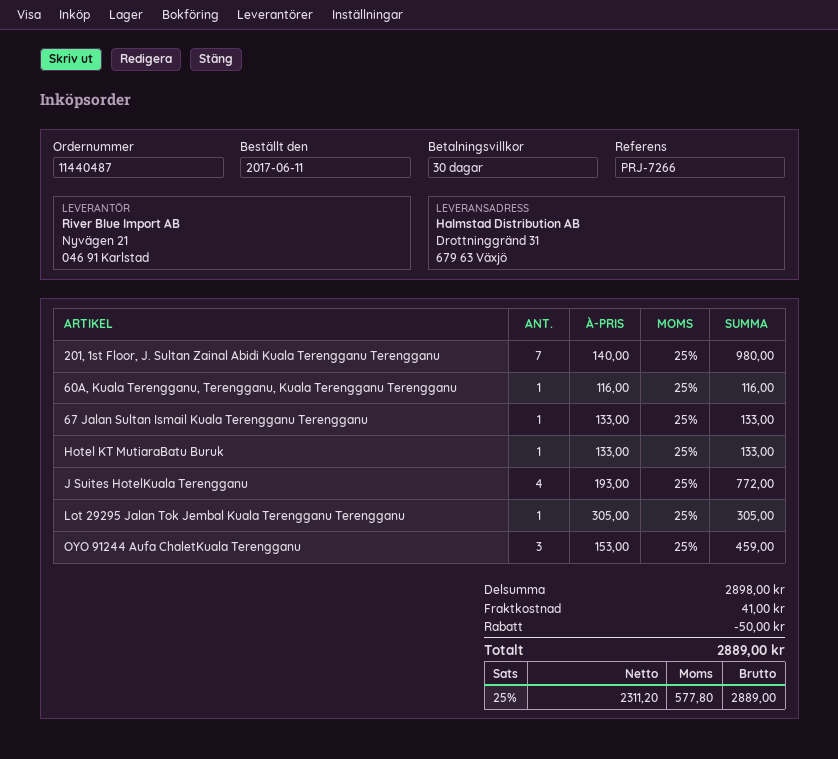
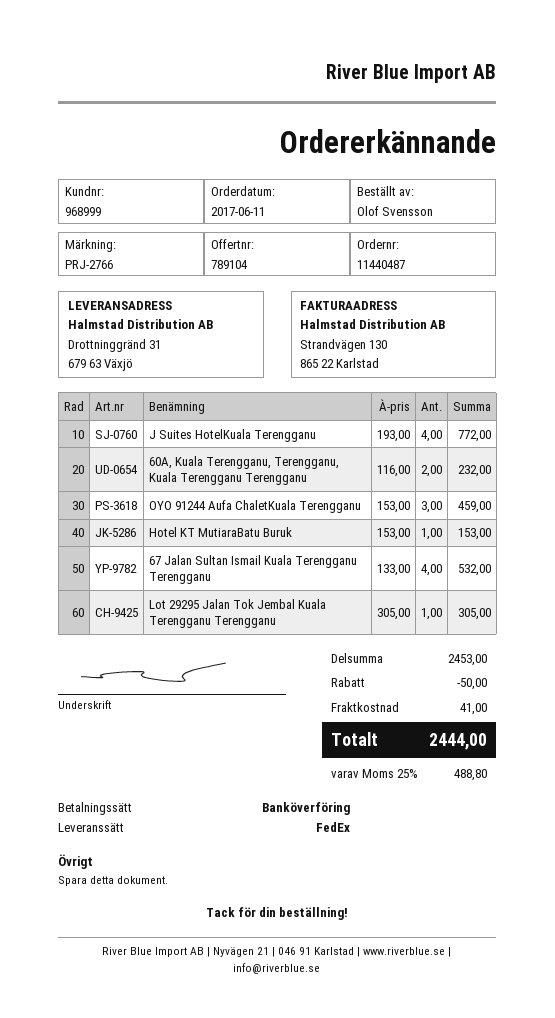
reference: PRJ-7266 -> PRJ-2766
201, 1st Floor, J. Sultan Zainal Abidi Kuala Terengganu Terengganu: 7 x 140.00 = 980.00 -> none
60A, Kuala Terengganu, Terengganu, Kuala Terengganu Terengganu: 1 x 116.00 = 116.00 -> 2 x 116.00 = 232.00
67 Jalan Sultan Ismail Kuala Terengganu Terengganu: 1 x 133.00 = 133.00 -> 4 x 133.00 = 532.00
Hotel KT MutiaraBatu Buruk: 1 x 133.00 = 133.00 -> 1 x 153.00 = 153.00
subtotal: 2898.00 -> 2453.00
tax: 25% = 577.80 -> 25% = 488.80
total: 2889.00 -> 2444.00

